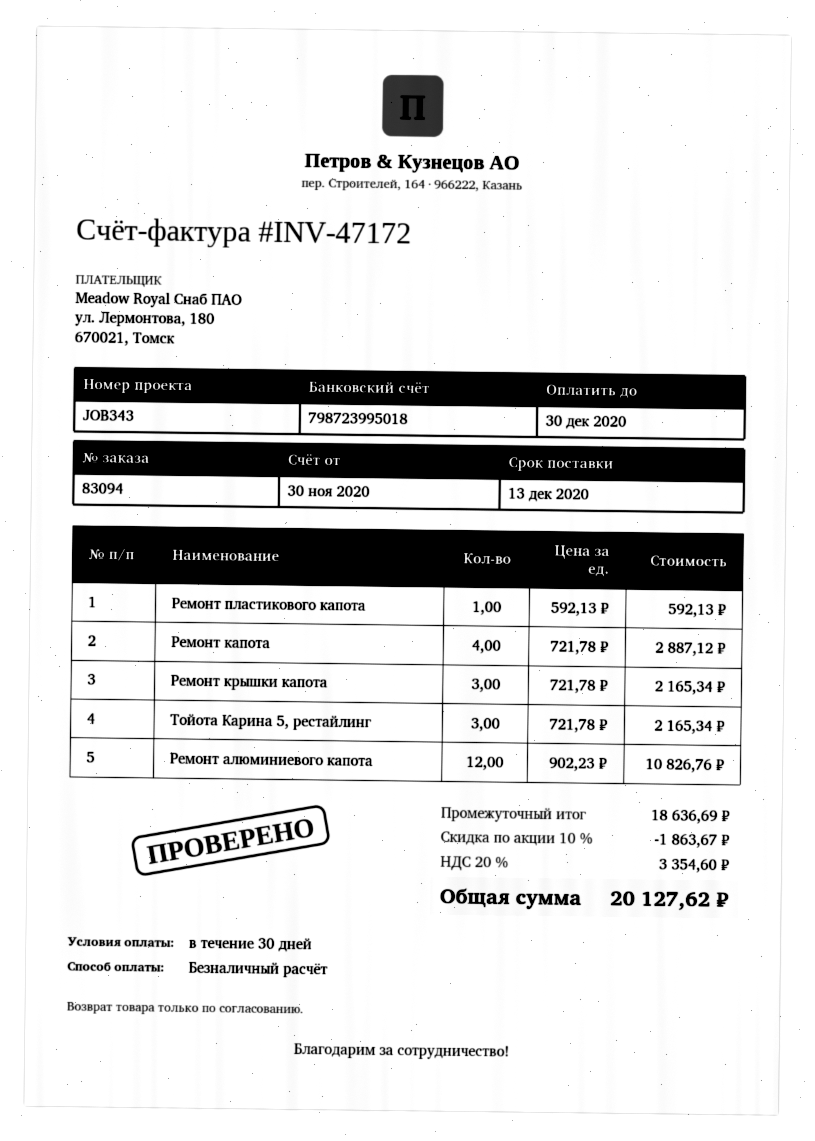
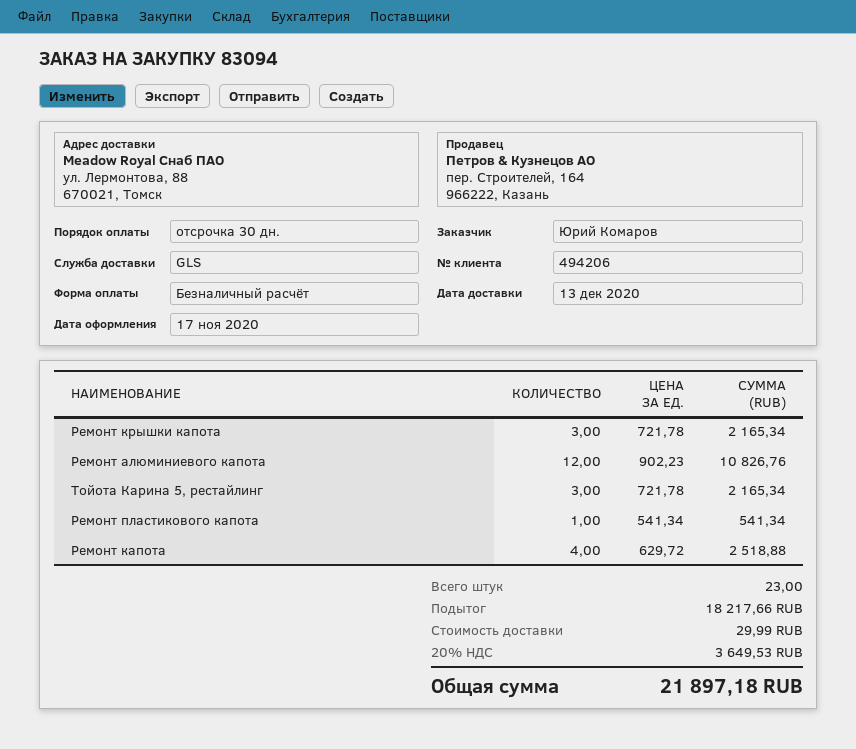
Ремонт пластикового капота: 1 x 592.13 = 592.13 -> 1 x 541.34 = 541.34
Ремонт капота: 4 x 721.78 = 2887.12 -> 4 x 629.72 = 2518.88
subtotal: 18636.69 -> 18217.66
discount: 10% = 1863.67 -> none
shipping: none -> 29.99
tax: 20% = 3354.60 -> 20% = 3649.53
total: 20127.62 -> 21897.18

